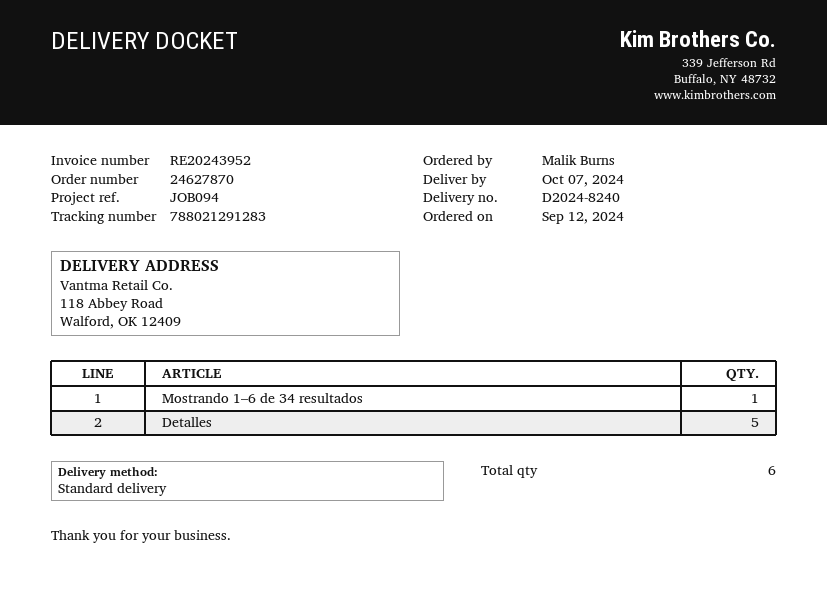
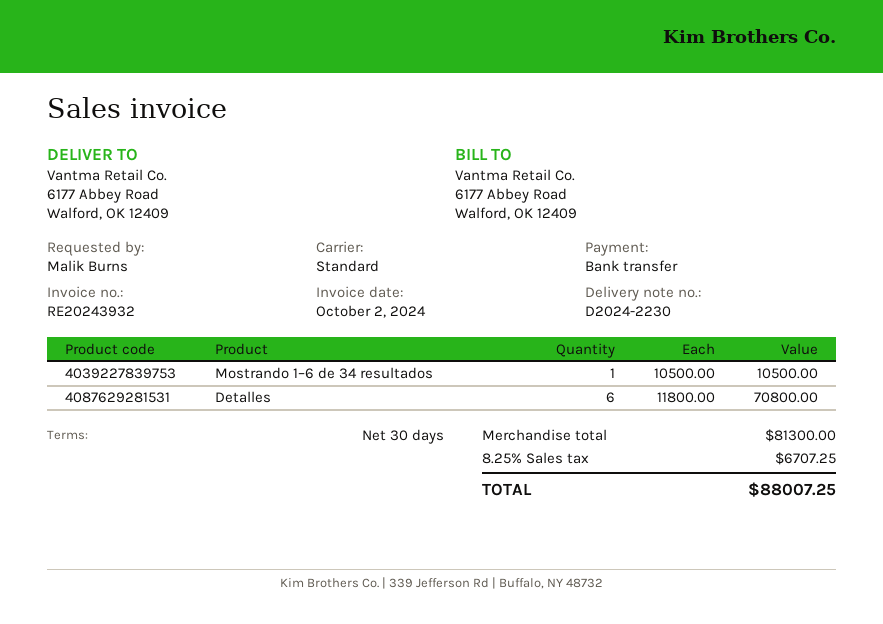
delivery note number: D2024-8240 -> D2024-2230
invoice number: RE20243952 -> RE20243932
ship to: 118 Abbey Road, Walford, OK 12409 -> 6177 Abbey Road, Walford, OK 12409
Detalles: 5 -> 6

